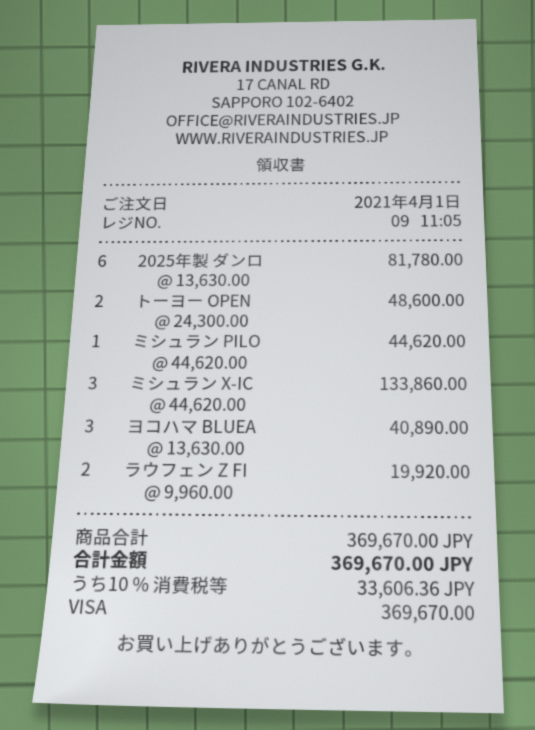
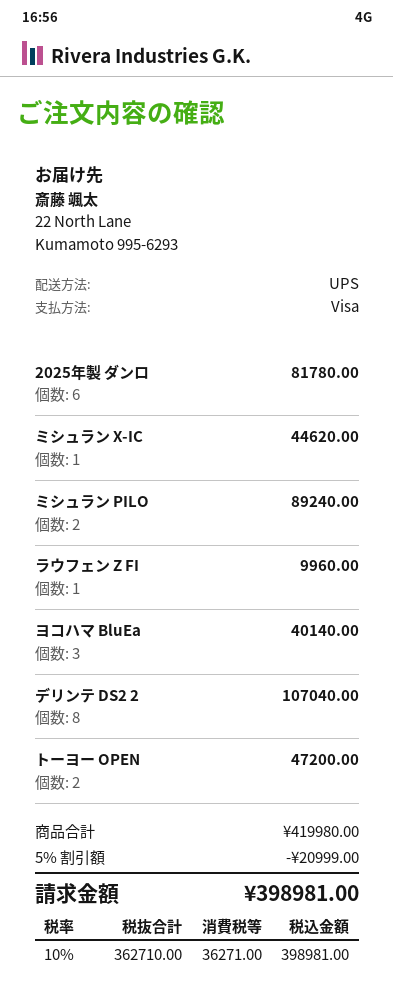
トーヨー OPEN: 2 for 48600.00 -> 2 for 47200.00
ミシュラン PILO: 1 for 44620.00 -> 2 for 89240.00
ミシュラン X-IC: 3 for 133860.00 -> 1 for 44620.00
ヨコハマ BLUEA: 3 for 40890.00 -> 3 for 40140.00
ラウフェン Z FI: 2 for 19920.00 -> 1 for 9960.00
デリンテ DS2 2: none -> 8 for 107040.00
subtotal: 369670.00 -> 419980.00
discount: none -> 5% = 20999.00
tax: 10% = 33606.36 -> 10% = 36271.00
total: 369670.00 -> 398981.00

